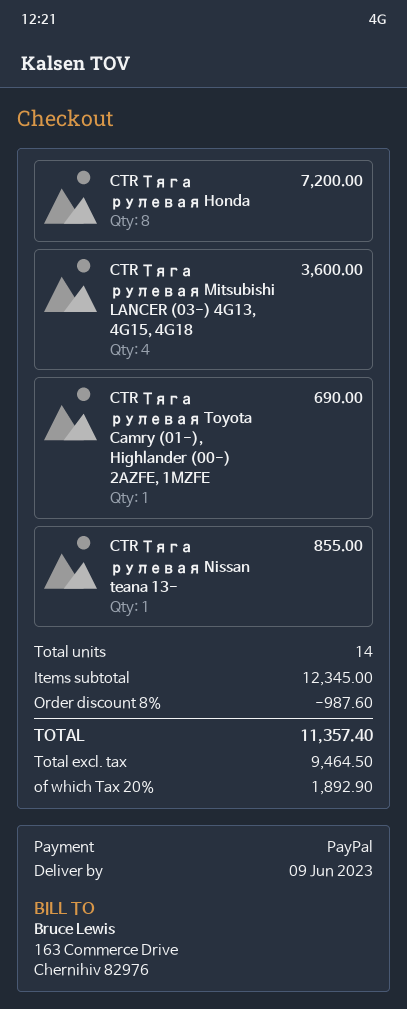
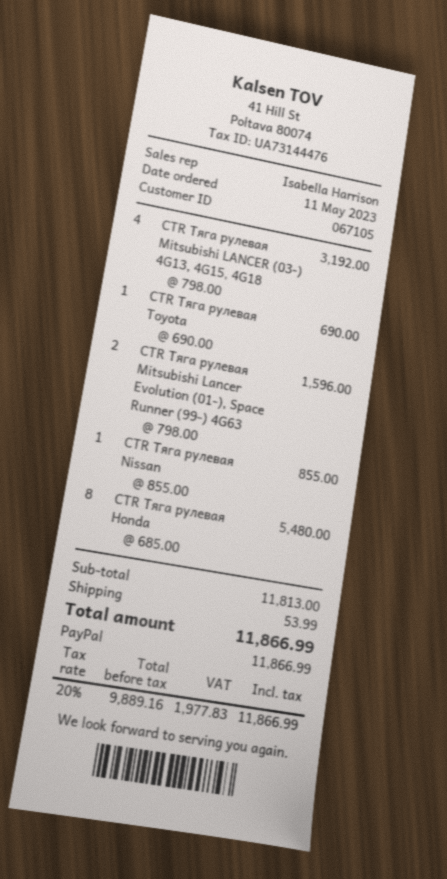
CTR Тяга рулевая Honda: 8 for 7200.00 -> 8 for 5480.00
CTR Тяга рулевая Mitsubishi LANCER (03-) 4G13, 4G15, 4G18: 4 for 3600.00 -> 4 for 3192.00
CTR Тяга рулевая Mitsubishi Lancer Evolution (01-), Space Runner (99-) 4G63: none -> 2 for 1596.00
subtotal: 12345.00 -> 11813.00
discount: 8% = 987.60 -> none
shipping: none -> 53.99
net: 9464.50 -> 9889.16
tax: 20% = 1892.90 -> 20% = 1977.83
total: 11357.40 -> 11866.99

